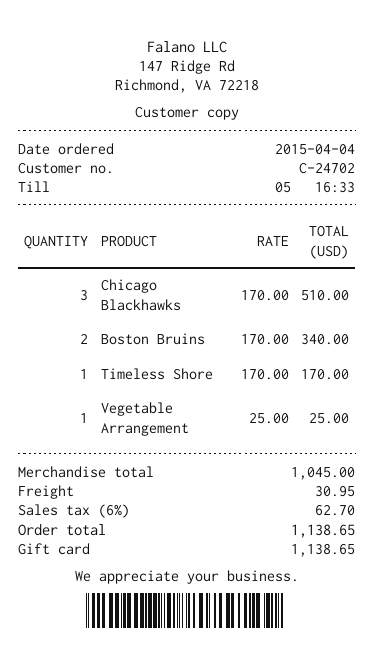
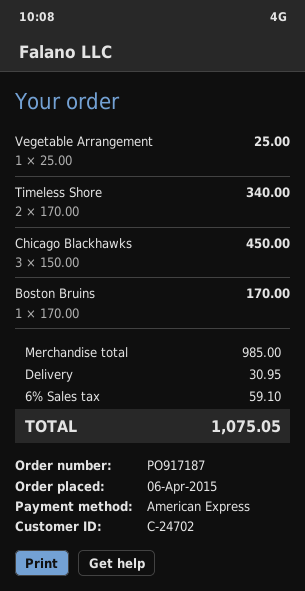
order date: 2015-04-04 -> 2015-04-06
payment method: gift card -> American Express
Chicago Blackhawks: 3 x 170.00 = 510.00 -> 3 x 150.00 = 450.00
Boston Bruins: 2 x 170.00 = 340.00 -> 1 x 170.00 = 170.00
Timeless Shore: 1 x 170.00 = 170.00 -> 2 x 170.00 = 340.00
subtotal: 1045.00 -> 985.00
tax: 6% = 62.70 -> 6% = 59.10
total: 1138.65 -> 1075.05

